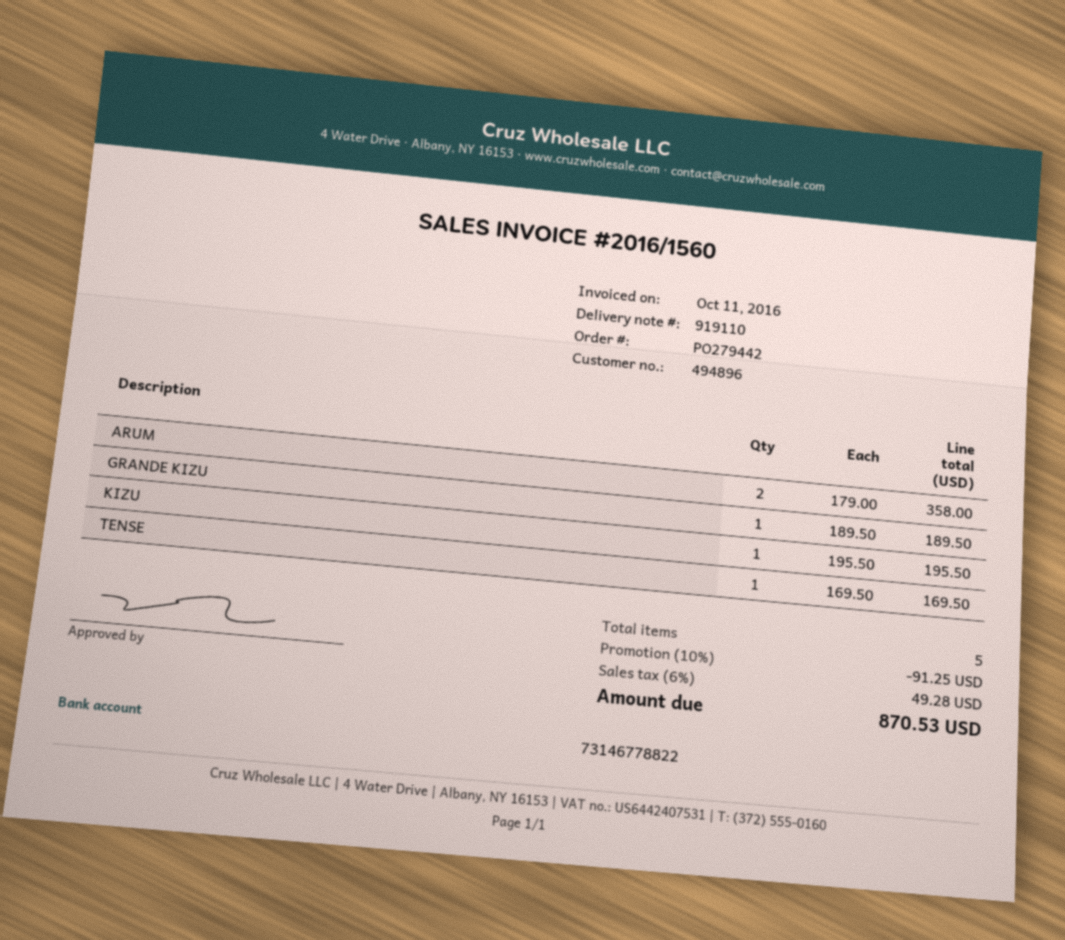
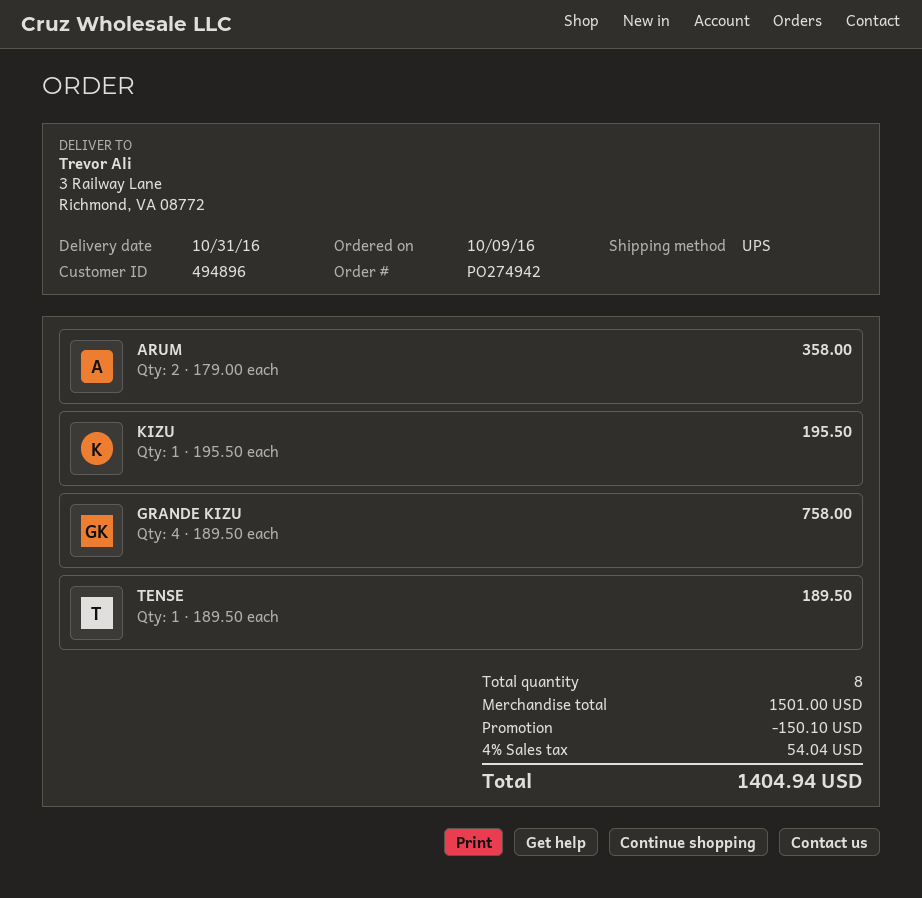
order number: PO279442 -> PO274942
GRANDE KIZU: 1 x 189.50 = 189.50 -> 4 x 189.50 = 758.00
TENSE: 1 x 169.50 = 169.50 -> 1 x 189.50 = 189.50
total quantity: 5 -> 8
discount: 91.25 -> 150.10
tax: 6% = 49.28 -> 4% = 54.04
total: 870.53 -> 1404.94

